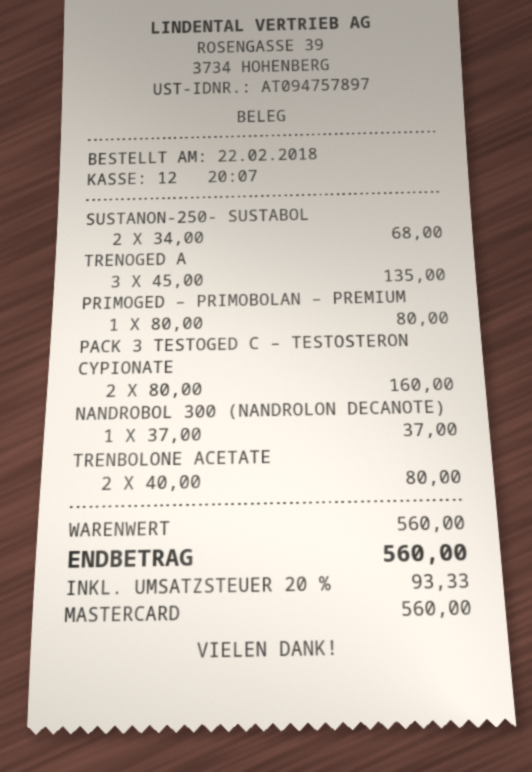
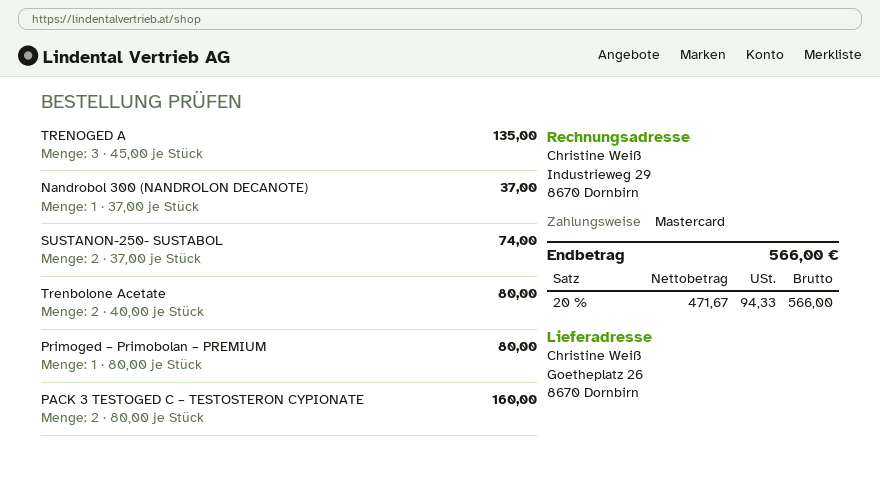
SUSTANON-250- SUSTABOL: 2 x 34.00 = 68.00 -> 2 x 37.00 = 74.00
tax: 20% = 93.33 -> 20% = 94.33
total: 560.00 -> 566.00

